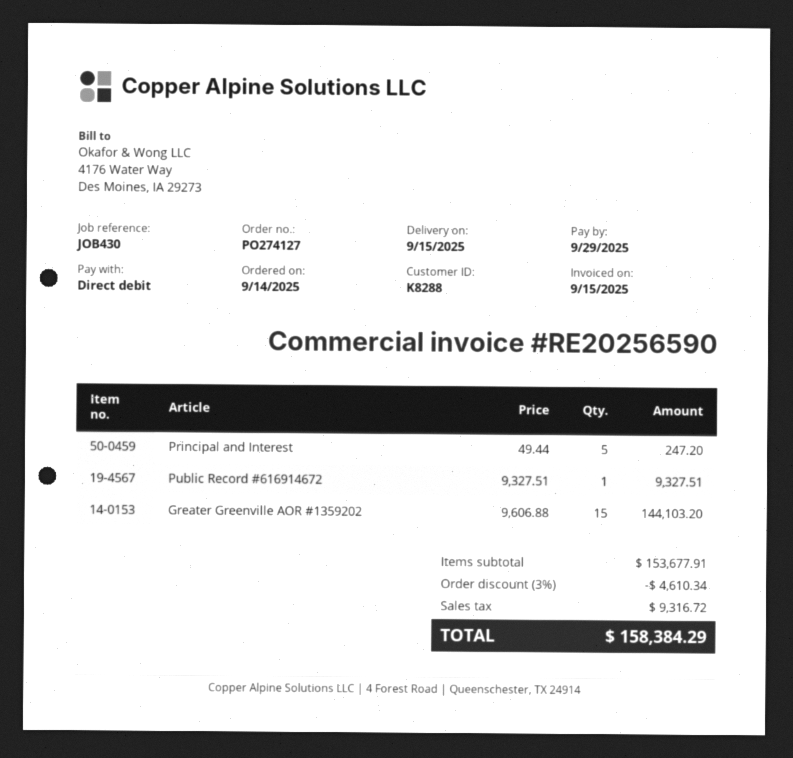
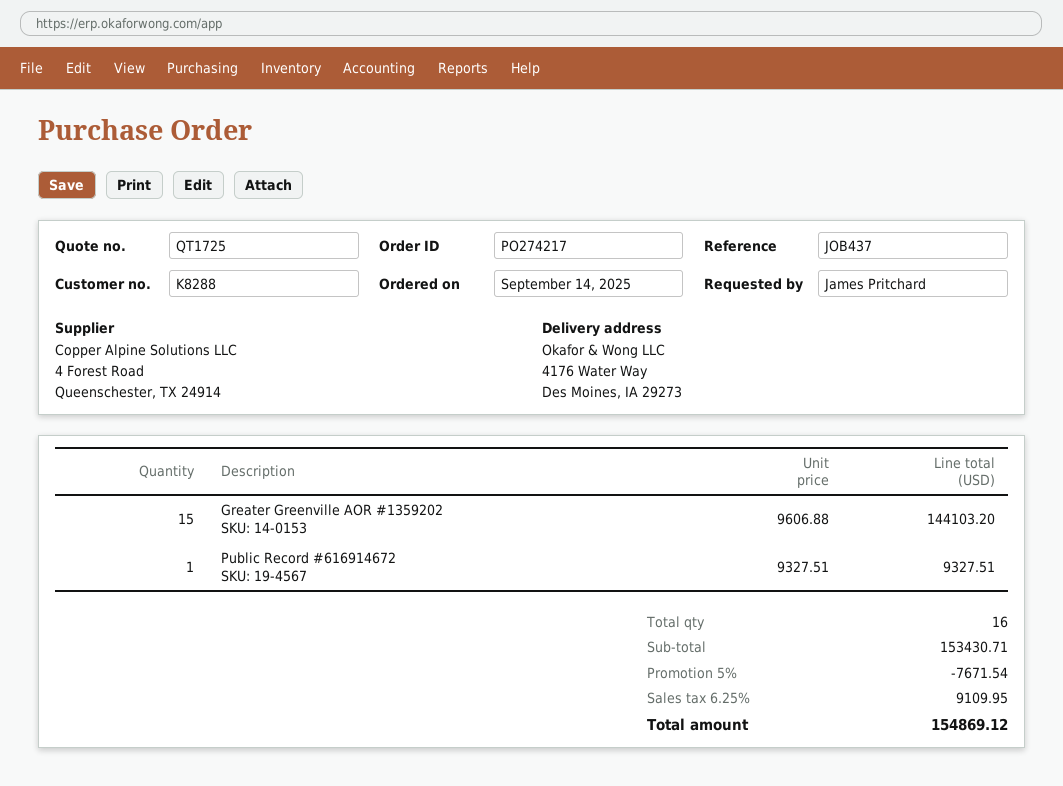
order number: PO274127 -> PO274217
reference: JOB430 -> JOB437
Principal and Interest: 5 x 49.44 = 247.20 -> none
subtotal: 153677.91 -> 153430.71
discount: 3% = 4610.34 -> 5% = 7671.54
tax: 9316.72 -> 9109.95
total: 158384.29 -> 154869.12

